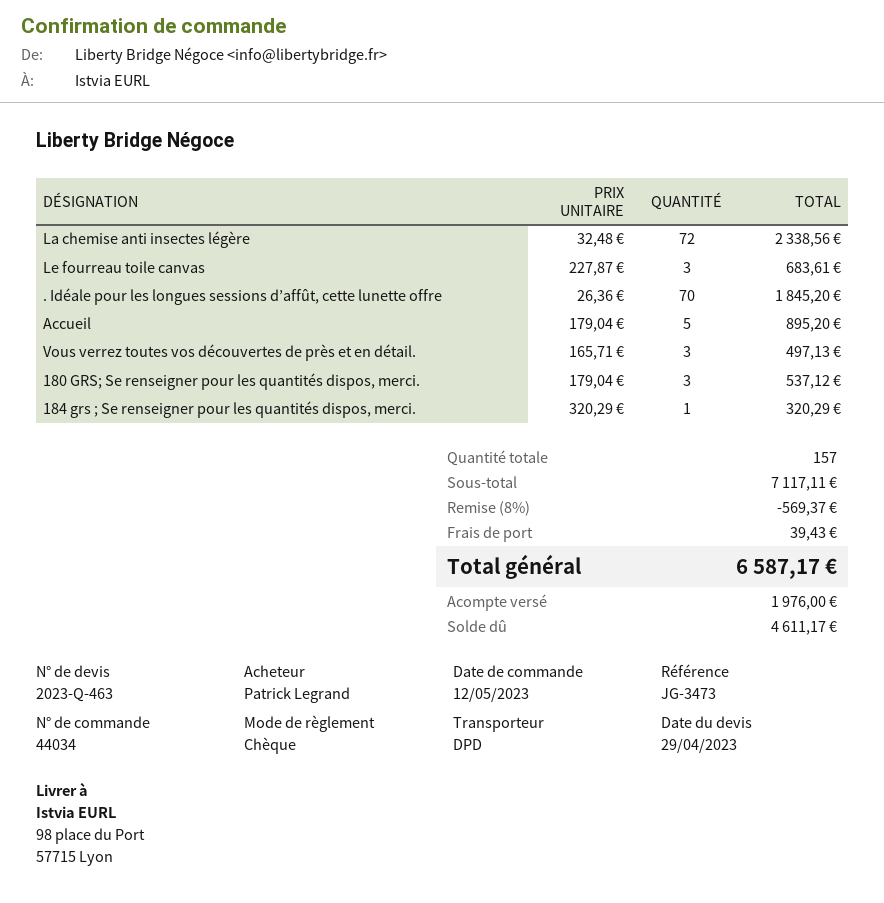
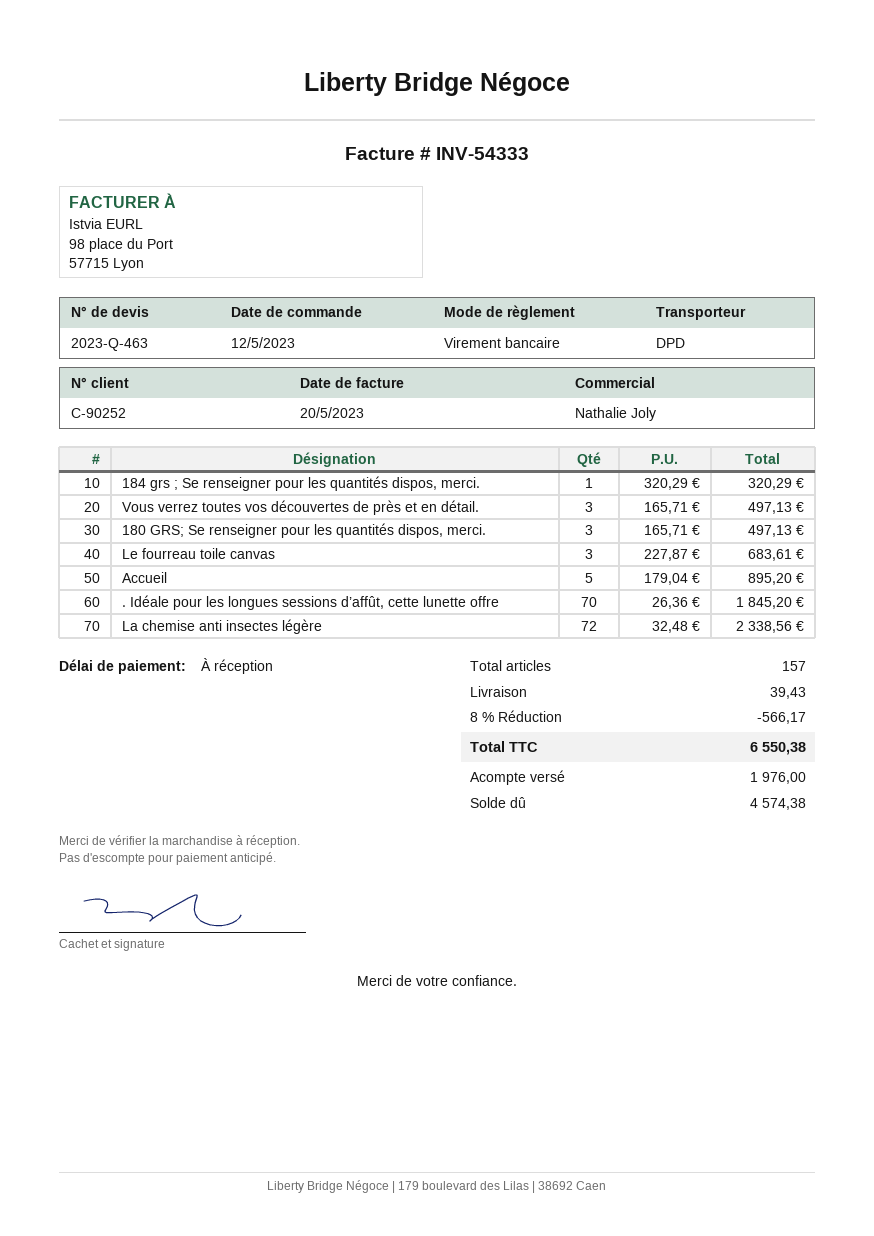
payment method: cheque -> bank transfer
180 GRS; Se renseigner pour les quantités dispos, merci.: 3 x 179.04 = 537.12 -> 3 x 165.71 = 497.13
discount: 8% = 569.37 -> 8% = 566.17
total: 6587.17 -> 6550.38
balance: 4611.17 -> 4574.38

